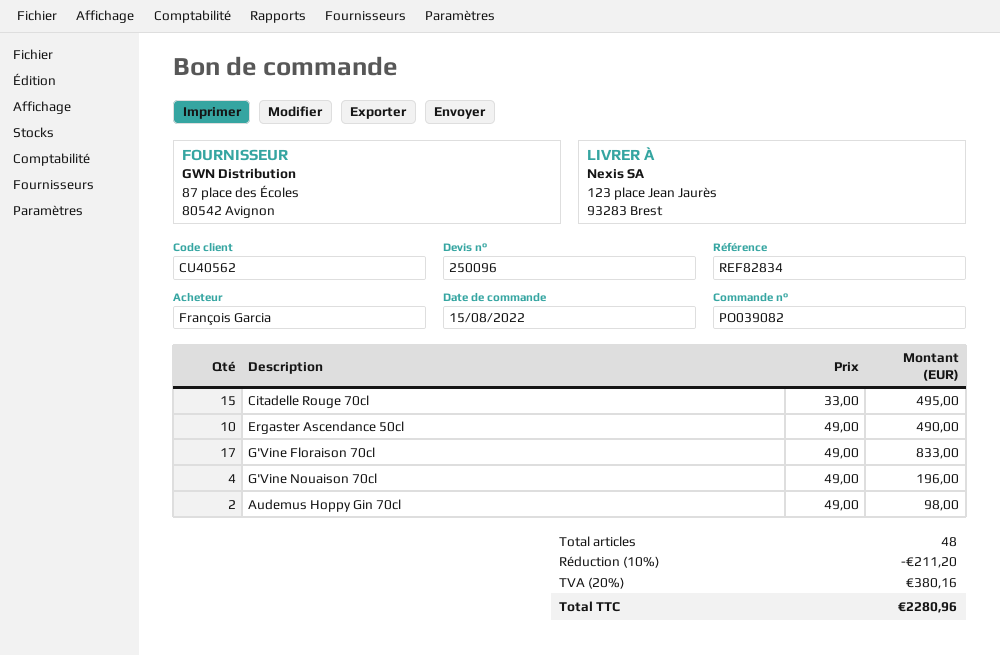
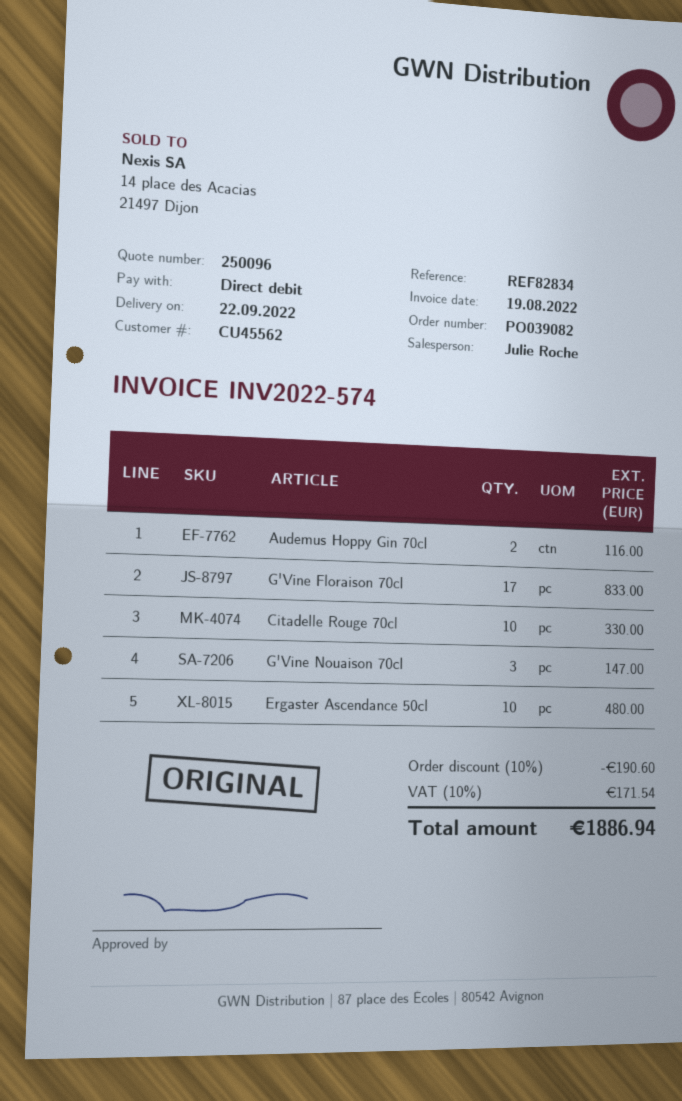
customer number: CU40562 -> CU45562
Citadelle Rouge 70cl: 15 for 495.00 -> 10 for 330.00
Ergaster Ascendance 50cl: 10 for 490.00 -> 10 for 480.00
G'Vine Nouaison 70cl: 4 for 196.00 -> 3 for 147.00
Audemus Hoppy Gin 70cl: 2 for 98.00 -> 2 for 116.00
discount: 10% = 211.20 -> 10% = 190.60
tax: 20% = 380.16 -> 10% = 171.54
total: 2280.96 -> 1886.94

